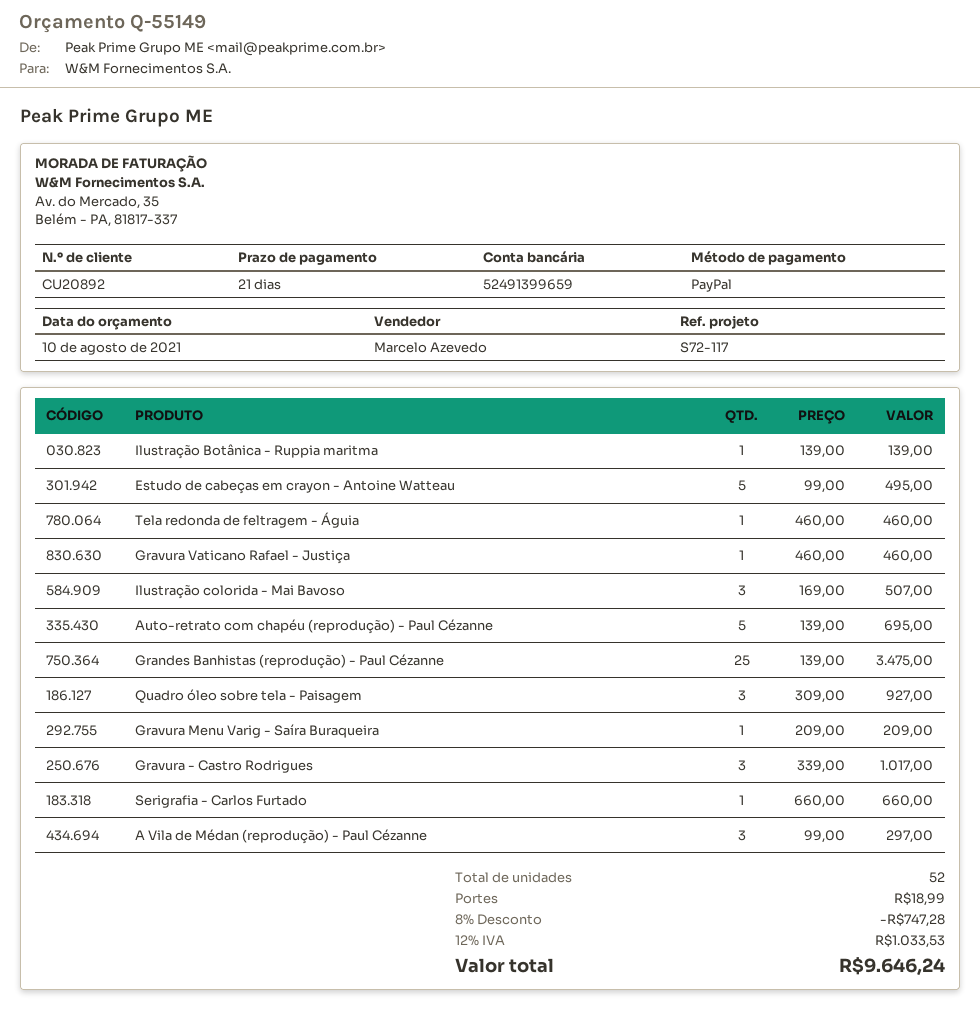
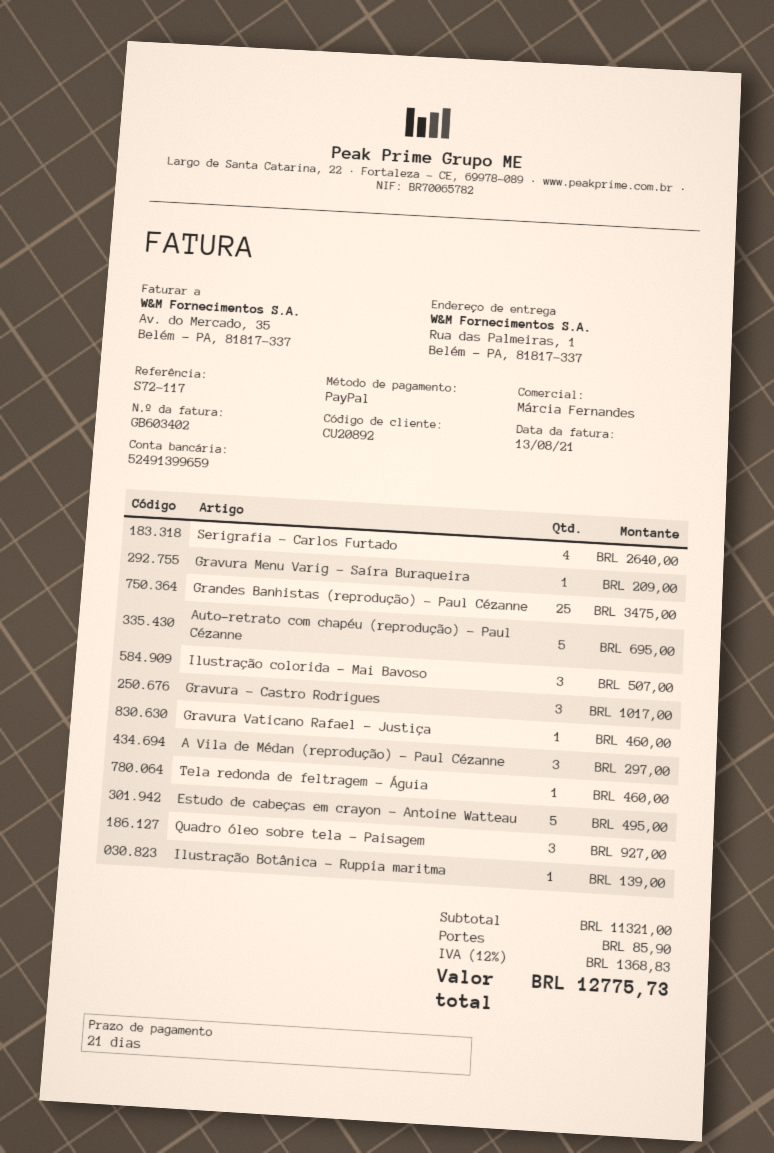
sales rep: Marcelo Azevedo -> Márcia Fernandes
Serigrafia - Carlos Furtado: 1 for 660.00 -> 4 for 2640.00
discount: 8% = 747.28 -> none
shipping: 18.99 -> 85.90
tax: 12% = 1033.53 -> 12% = 1368.83
total: 9646.24 -> 12775.73

